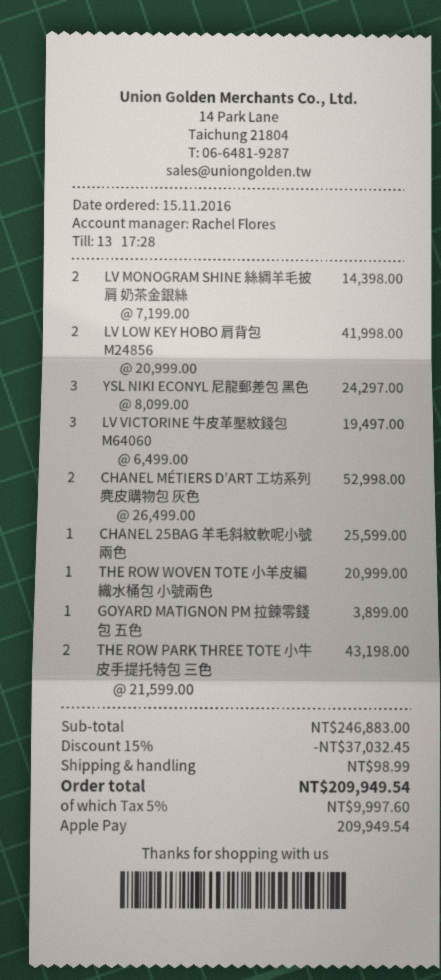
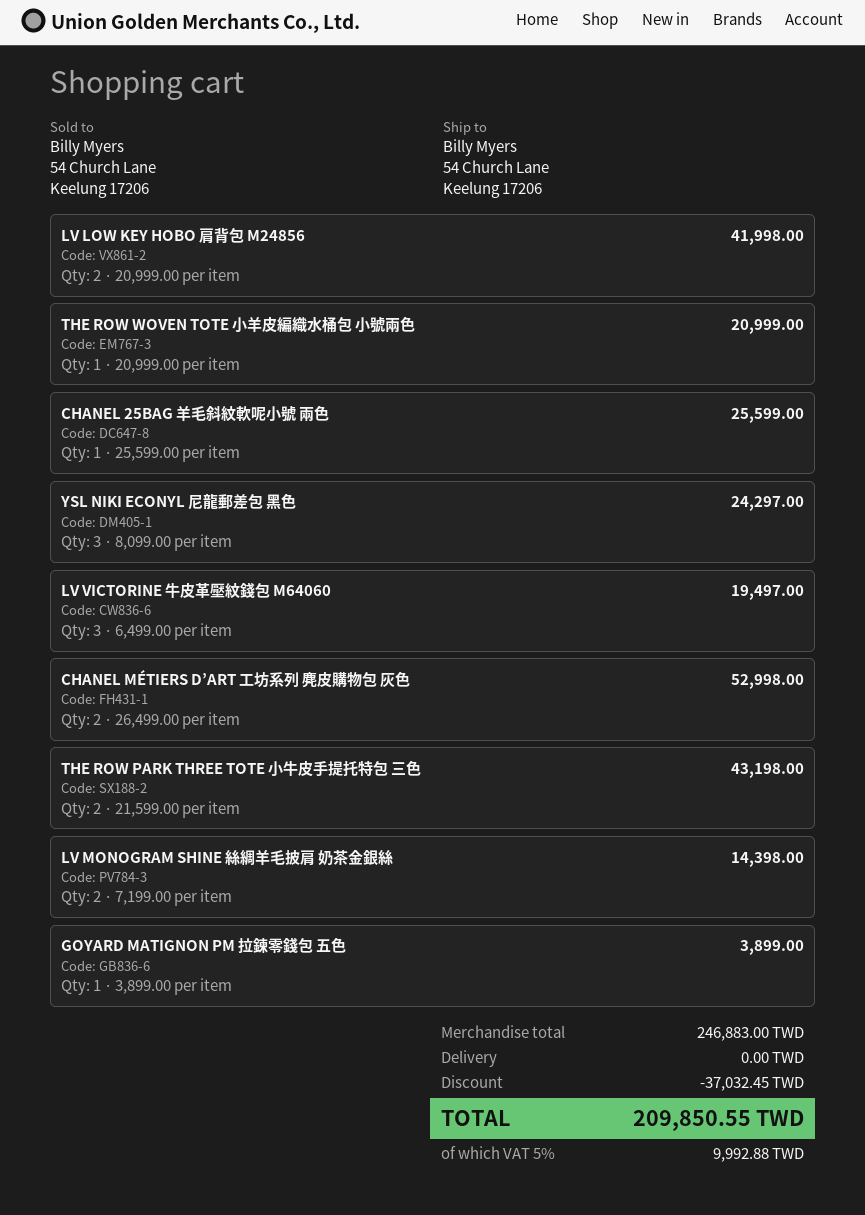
shipping: 98.99 -> 0.00
tax: 5% = 9997.60 -> 5% = 9992.88
total: 209949.54 -> 209850.55

